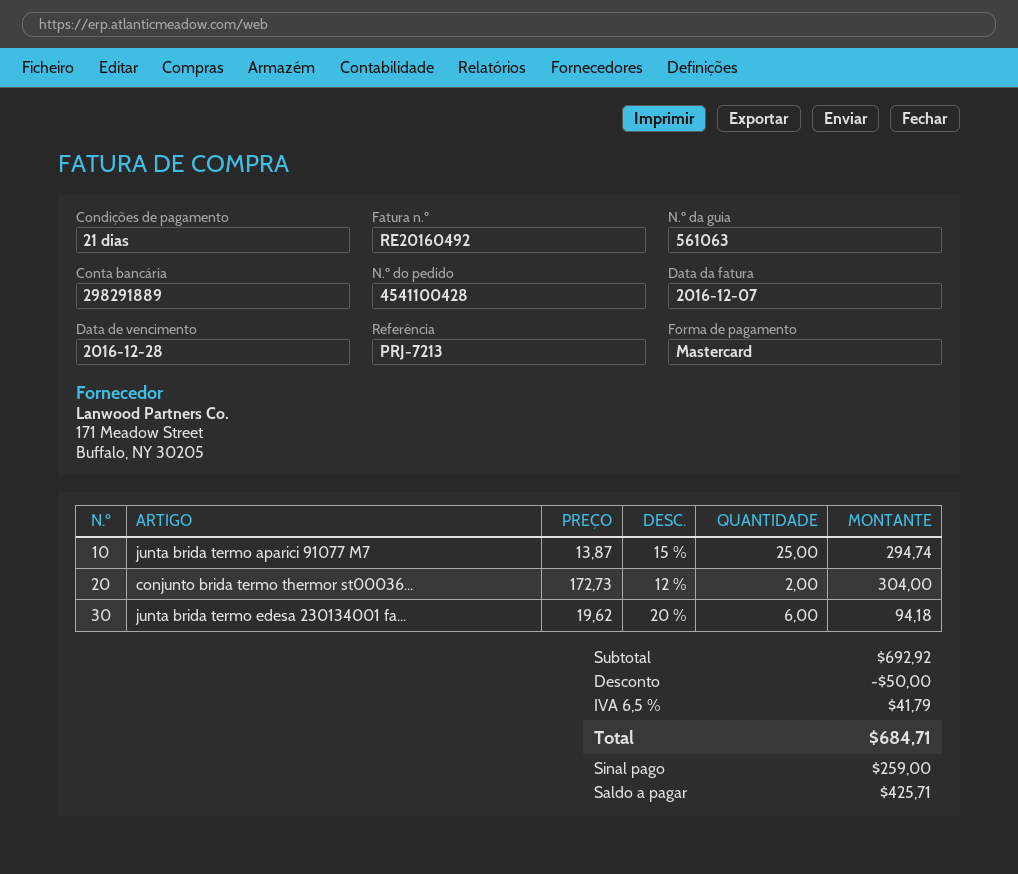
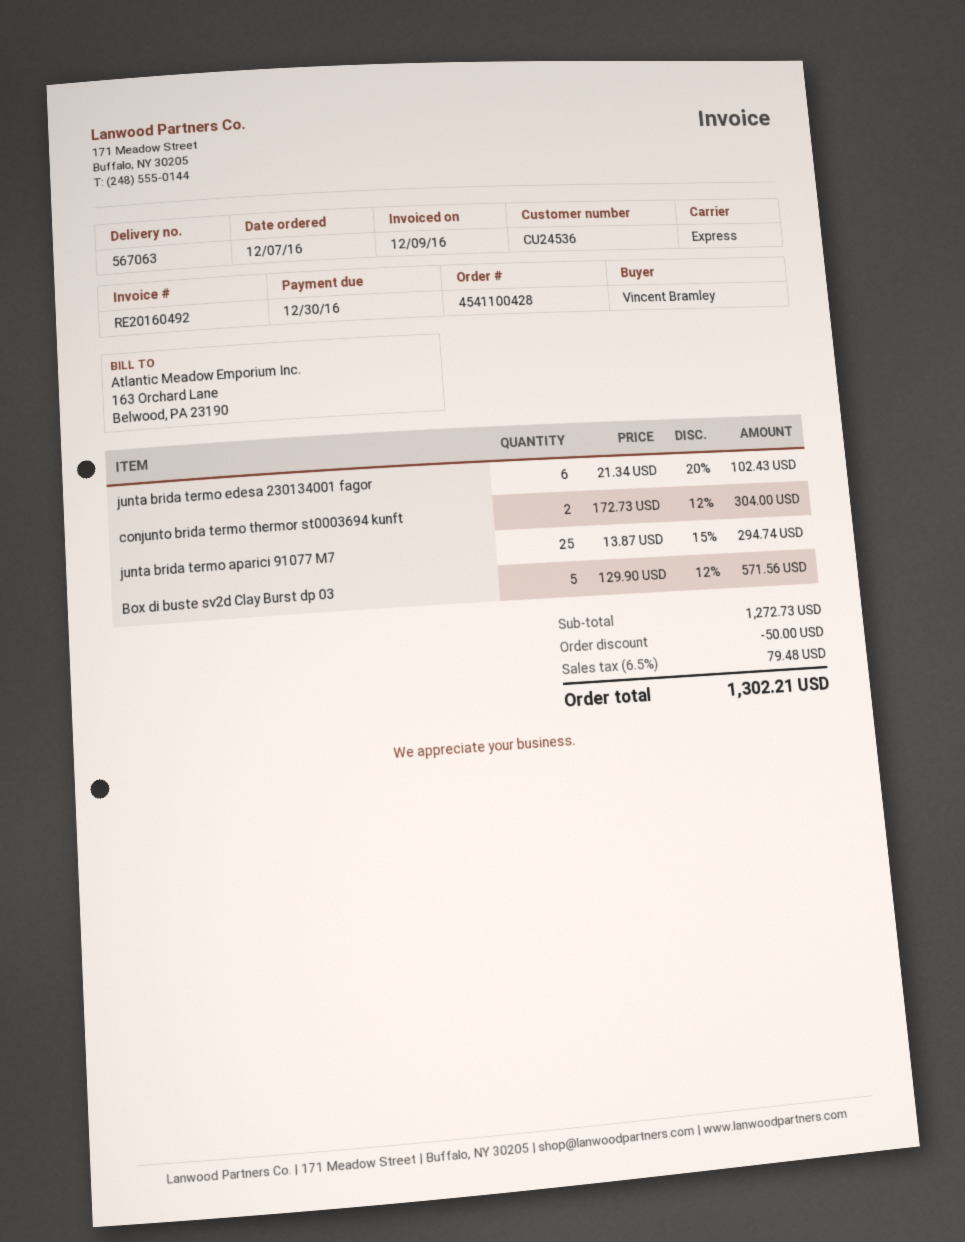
delivery note number: 561063 -> 567063
invoice date: 2016-12-07 -> 2016-12-09
due date: 2016-12-28 -> 2016-12-30
junta brida termo edesa 230134001 fa...: 6 x 19.62 - 20% = 94.18 -> 6 x 21.34 - 20% = 102.43
Box di buste sv2d Clay Burst dp 03: none -> 5 x 129.90 - 12% = 571.56
subtotal: 692.92 -> 1272.73
tax: 6.5% = 41.79 -> 6.5% = 79.48
total: 684.71 -> 1302.21

